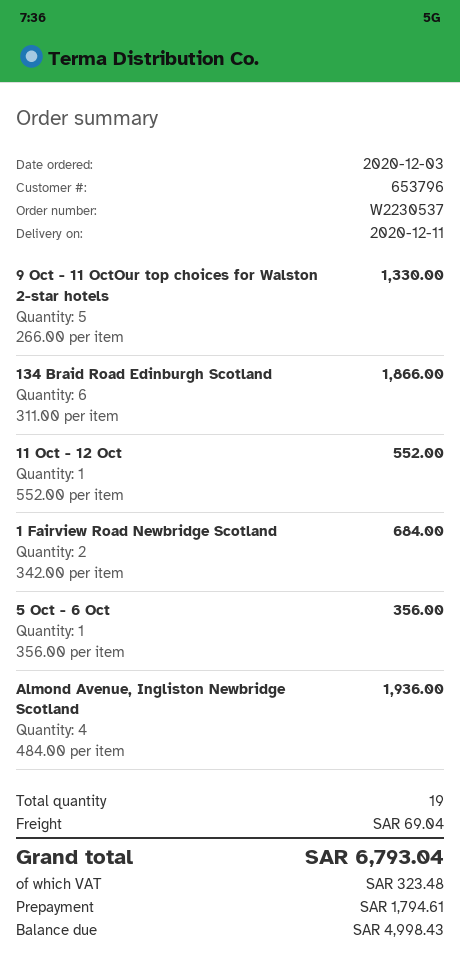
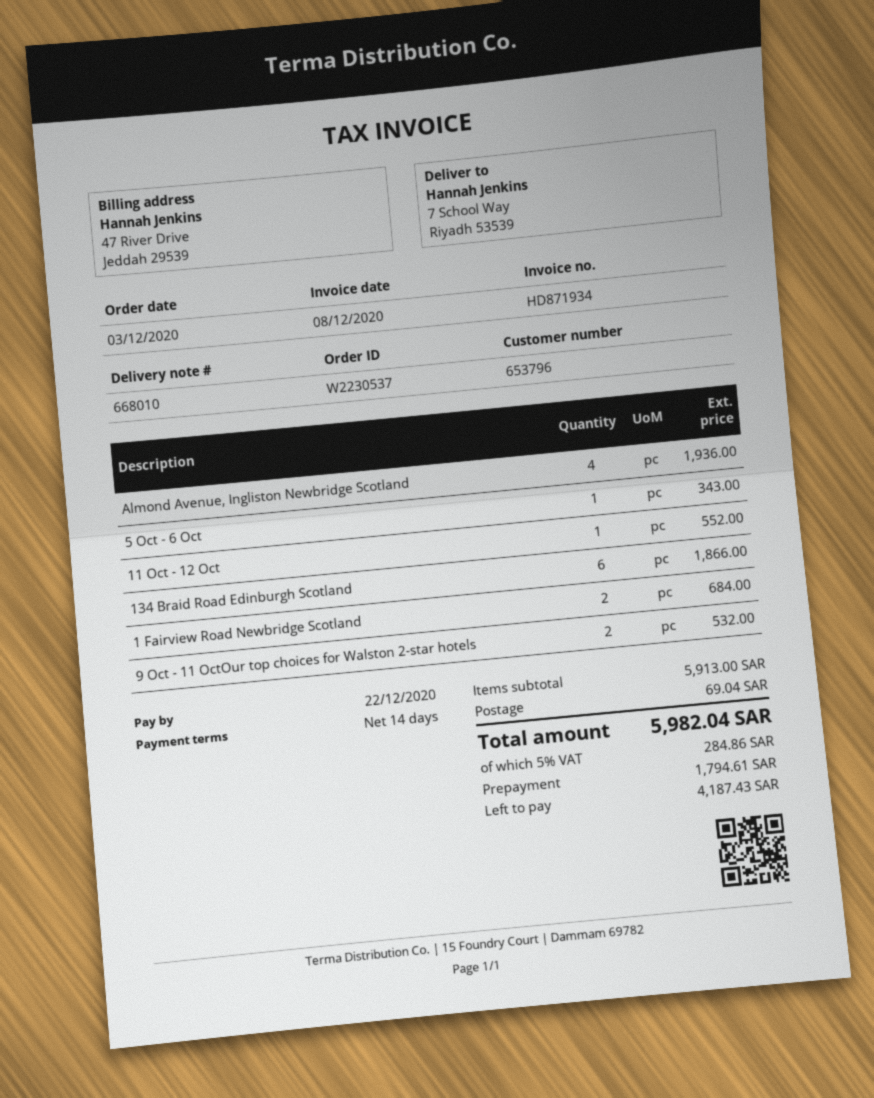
9 Oct - 11 OctOur top choices for Walston 2-star hotels: 5 for 1330.00 -> 2 for 532.00
5 Oct - 6 Oct: 1 for 356.00 -> 1 for 343.00
tax: 323.48 -> 284.86
total: 6793.04 -> 5982.04
balance: 4998.43 -> 4187.43

